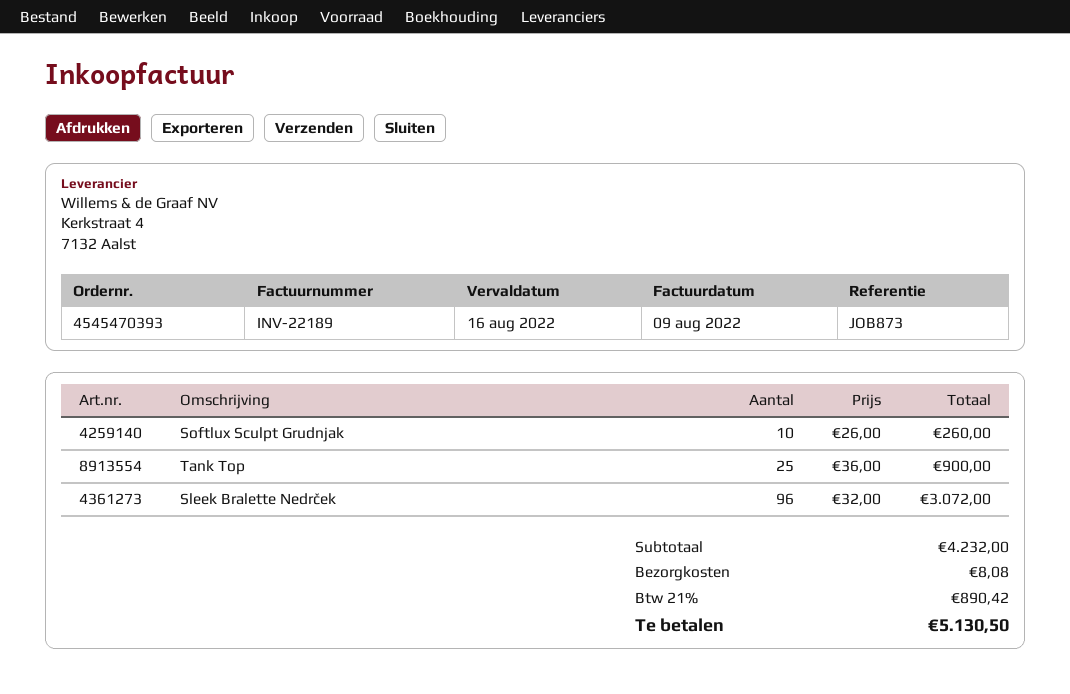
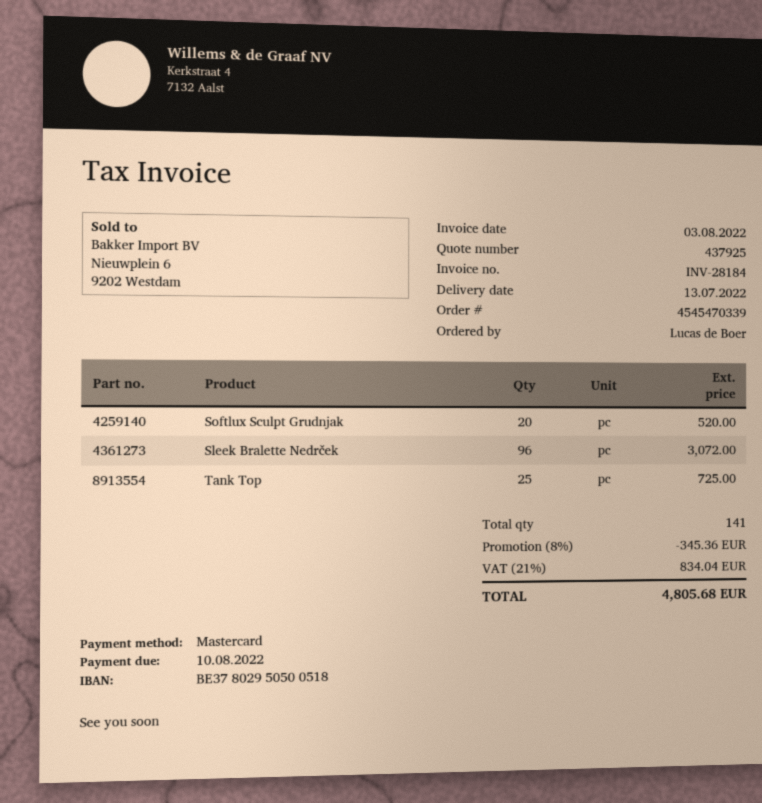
order number: 4545470393 -> 4545470339
invoice number: INV-22189 -> INV-28184
invoice date: 2022-08-09 -> 2022-08-03
due date: 2022-08-16 -> 2022-08-10
Softlux Sculpt Grudnjak: 10 for 260.00 -> 20 for 520.00
Tank Top: 25 for 900.00 -> 25 for 725.00
discount: none -> 8% = 345.36
shipping: 8.08 -> none
tax: 21% = 890.42 -> 21% = 834.04
total: 5130.50 -> 4805.68

